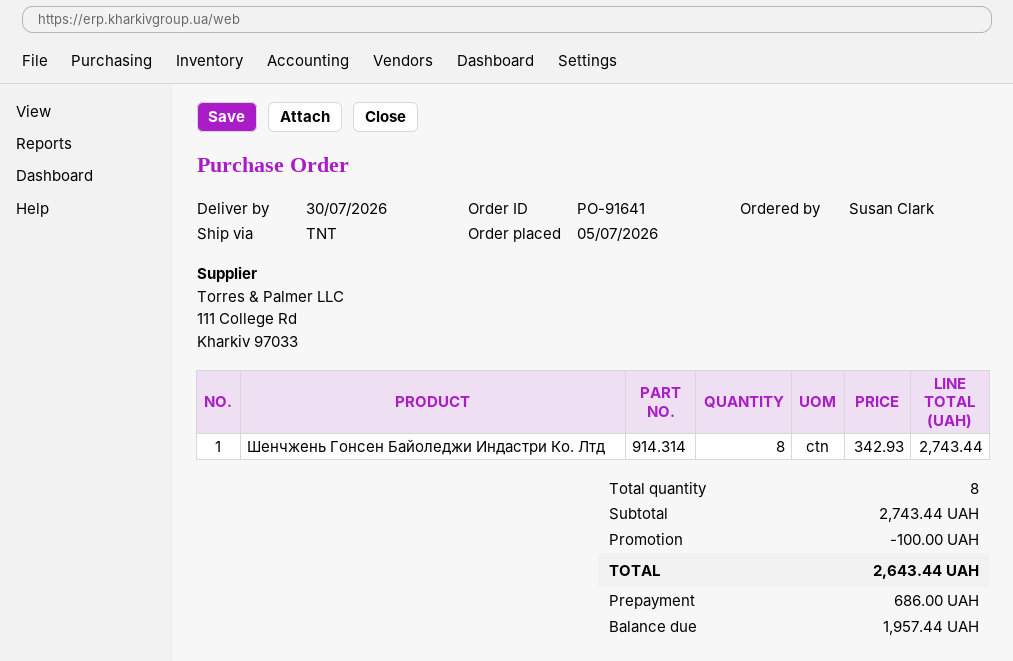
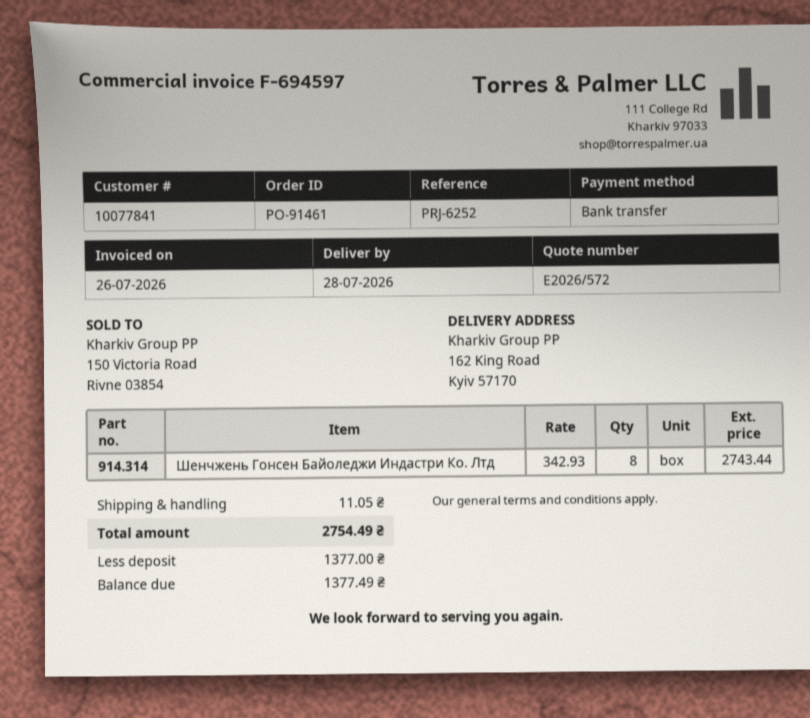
order number: PO-91641 -> PO-91461
delivery date: 2026-07-30 -> 2026-07-28
discount: 100.00 -> none
shipping: none -> 11.05
total: 2643.44 -> 2754.49
deposit: 686.00 -> 1377.00
balance: 1957.44 -> 1377.49

